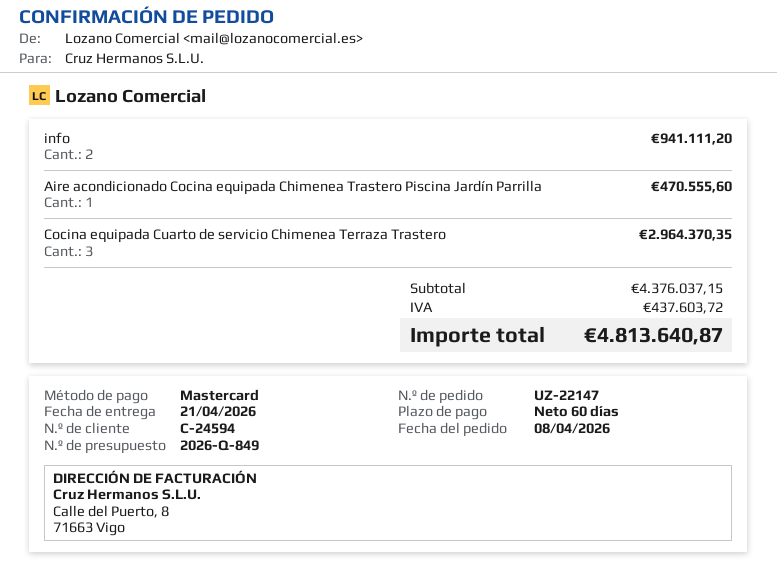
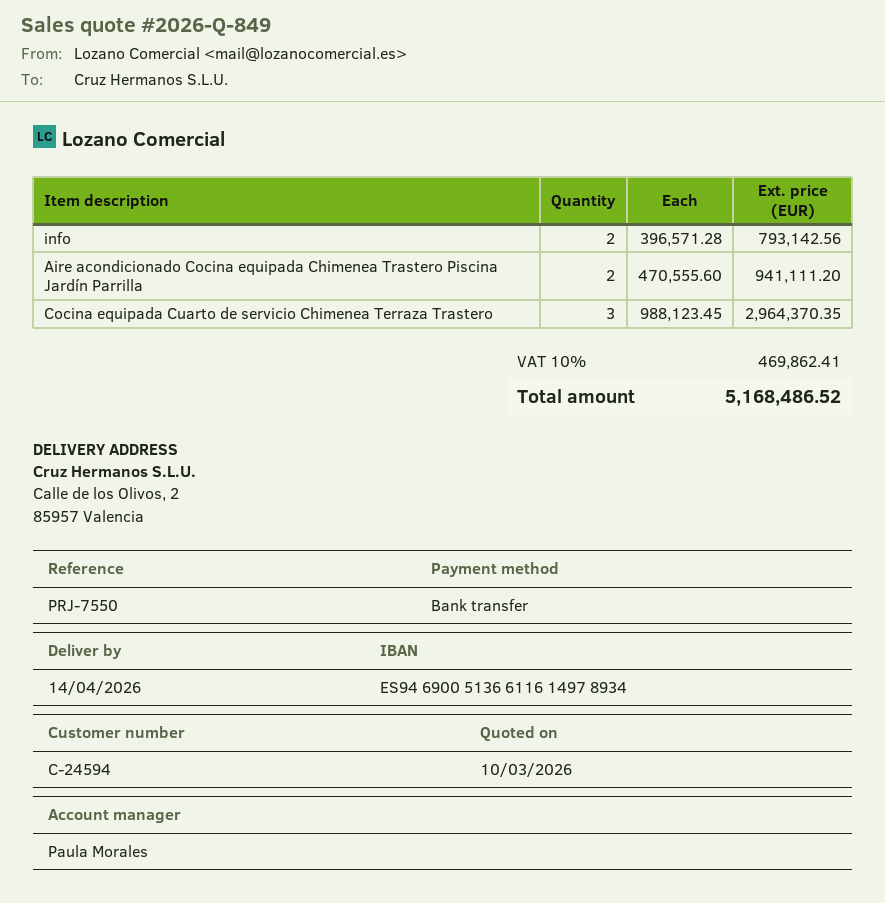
delivery date: 2026-04-21 -> 2026-04-14
payment method: Mastercard -> bank transfer
info: 2 for 941111.20 -> 2 for 793142.56
Aire acondicionado Cocina equipada Chimenea Trastero Piscina Jardín Parrilla: 1 for 470555.60 -> 2 for 941111.20
tax: 437603.72 -> 469862.41
total: 4813640.87 -> 5168486.52

